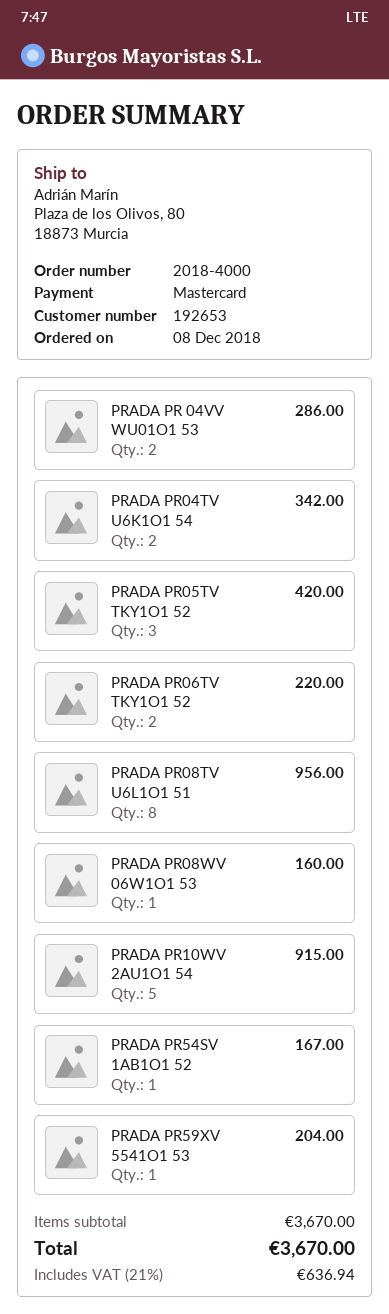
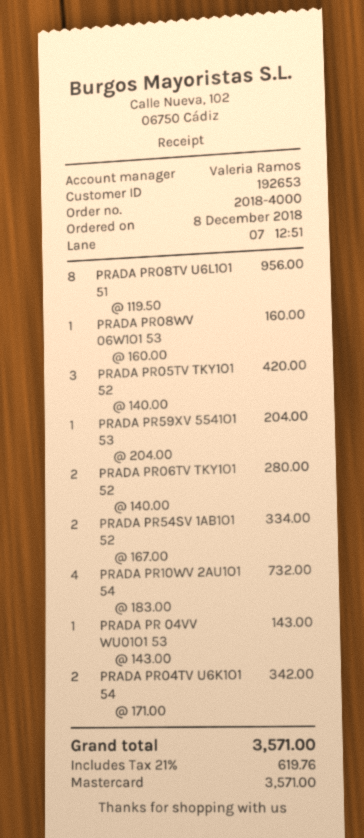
PRADA PR 04VV WU01O1 53: 2 for 286.00 -> 1 for 143.00
PRADA PR06TV TKY1O1 52: 2 for 220.00 -> 2 for 280.00
PRADA PR10WV 2AU1O1 54: 5 for 915.00 -> 4 for 732.00
PRADA PR54SV 1AB1O1 52: 1 for 167.00 -> 2 for 334.00
tax: 21% = 636.94 -> 21% = 619.76
total: 3670.00 -> 3571.00

